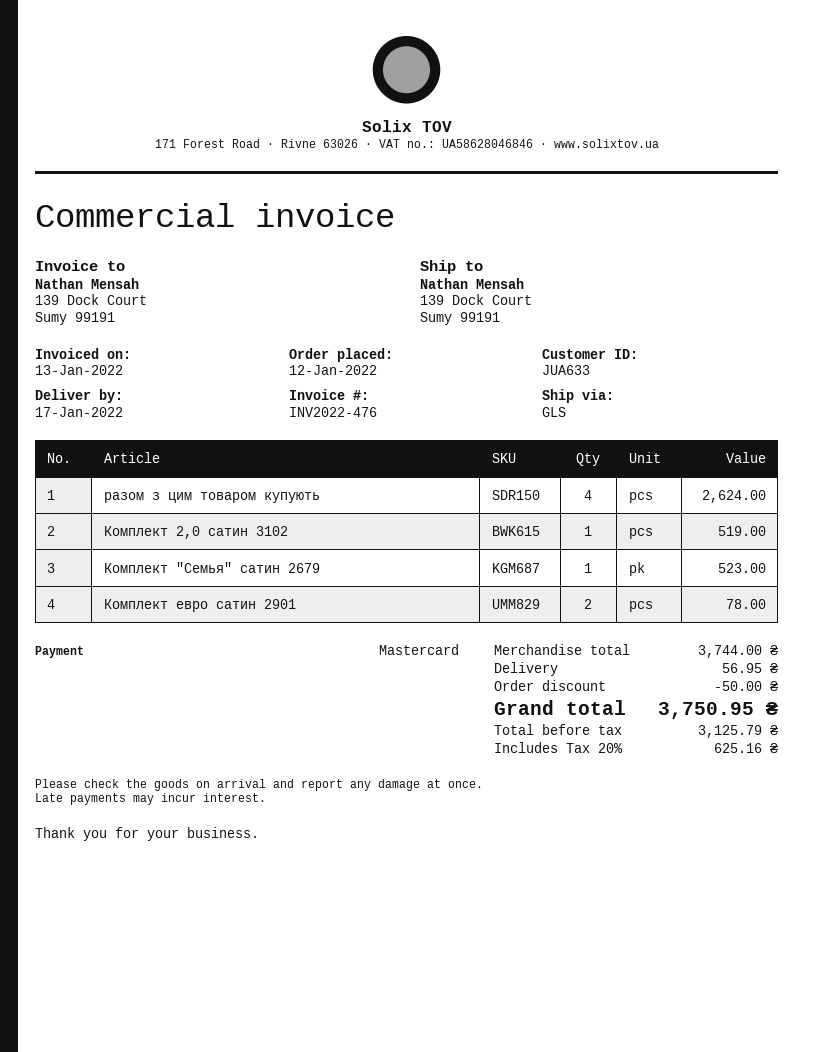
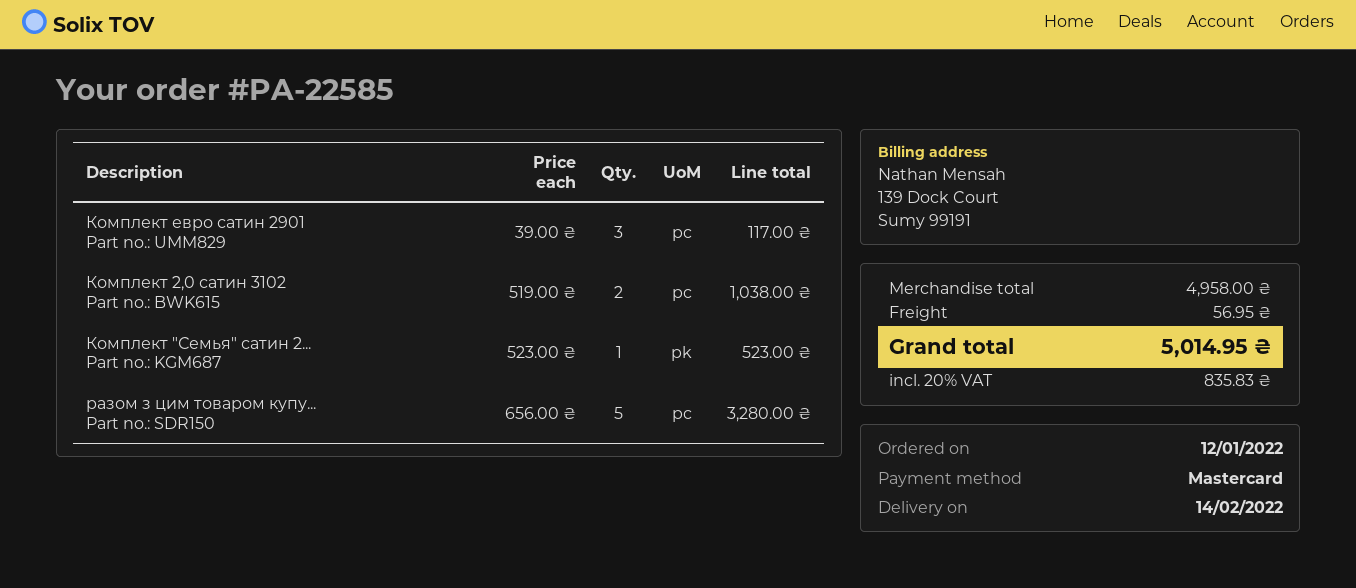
delivery date: 2022-01-17 -> 2022-02-14
разом з цим товаром купують: 4 for 2624.00 -> 5 for 3280.00
Комплект 2,0 сатин 3102: 1 for 519.00 -> 2 for 1038.00
Комплект евро сатин 2901: 2 for 78.00 -> 3 for 117.00
subtotal: 3744.00 -> 4958.00
discount: 50.00 -> none
tax: 20% = 625.16 -> 20% = 835.83
total: 3750.95 -> 5014.95

